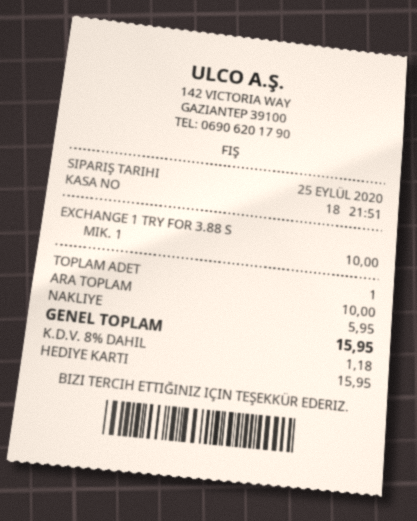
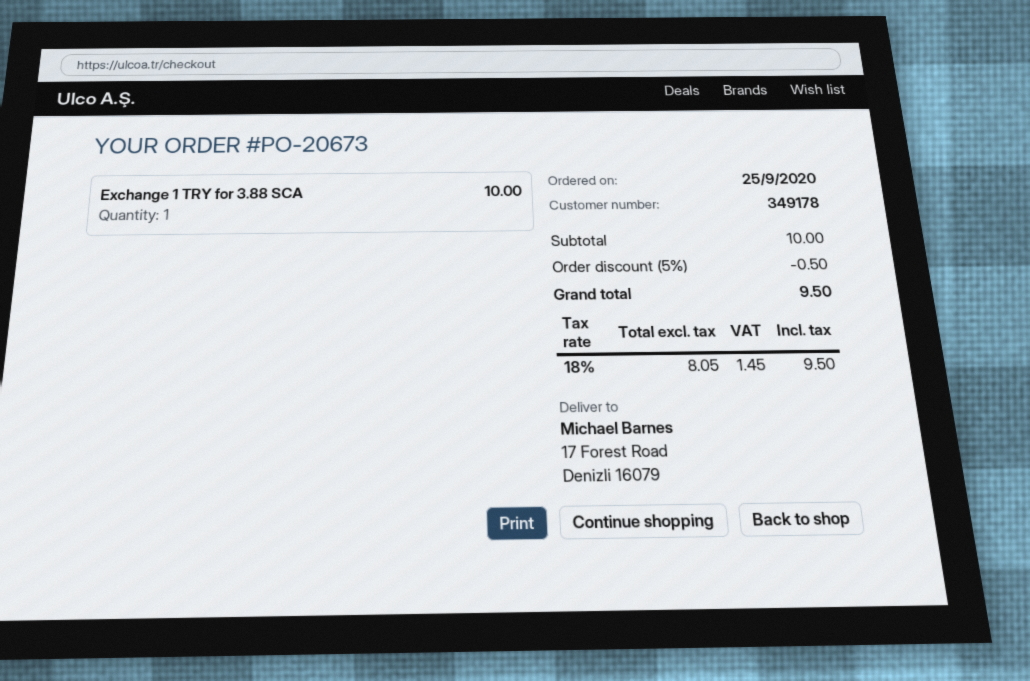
discount: none -> 5% = 0.50
shipping: 5.95 -> none
tax: 8% = 1.18 -> 18% = 1.45
total: 15.95 -> 9.50

